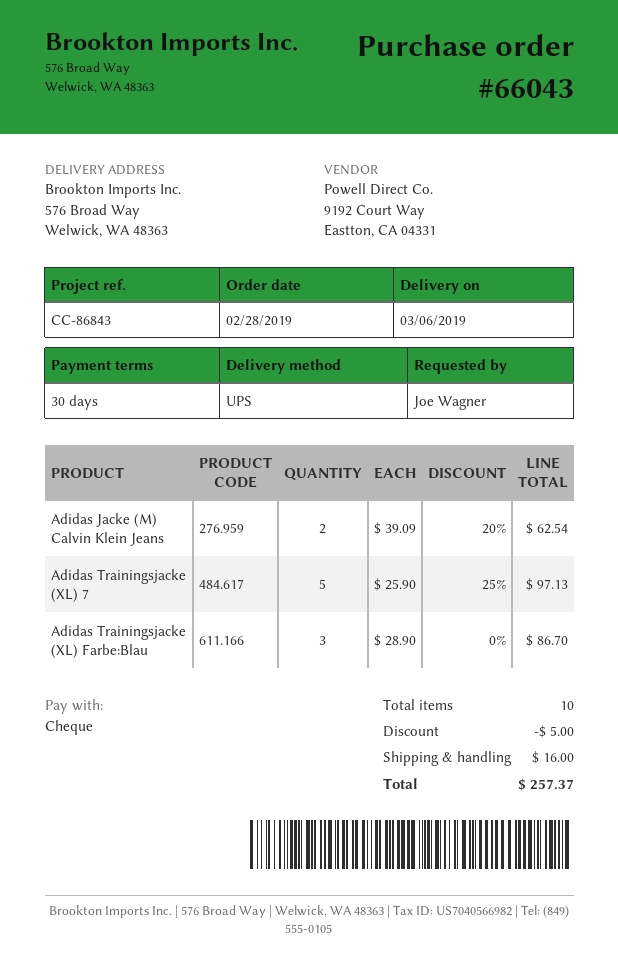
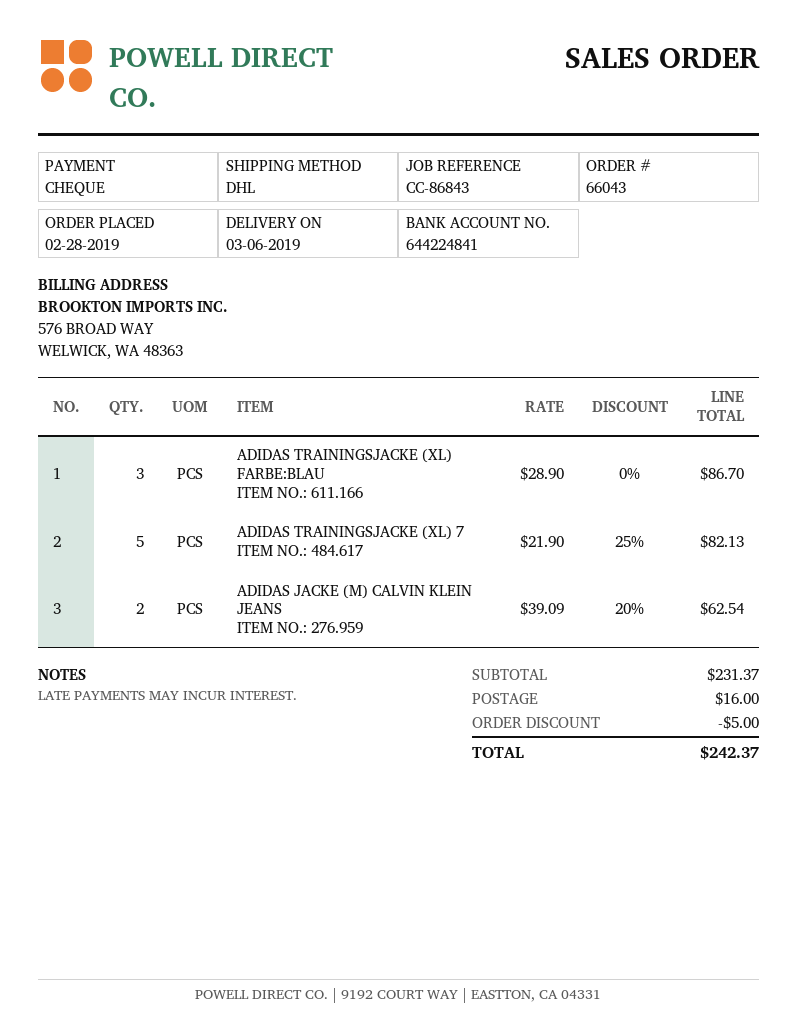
shipping method: UPS -> DHL
Adidas Trainingsjacke (XL) 7: 5 x 25.90 - 25% = 97.13 -> 5 x 21.90 - 25% = 82.13
total: 257.37 -> 242.37

